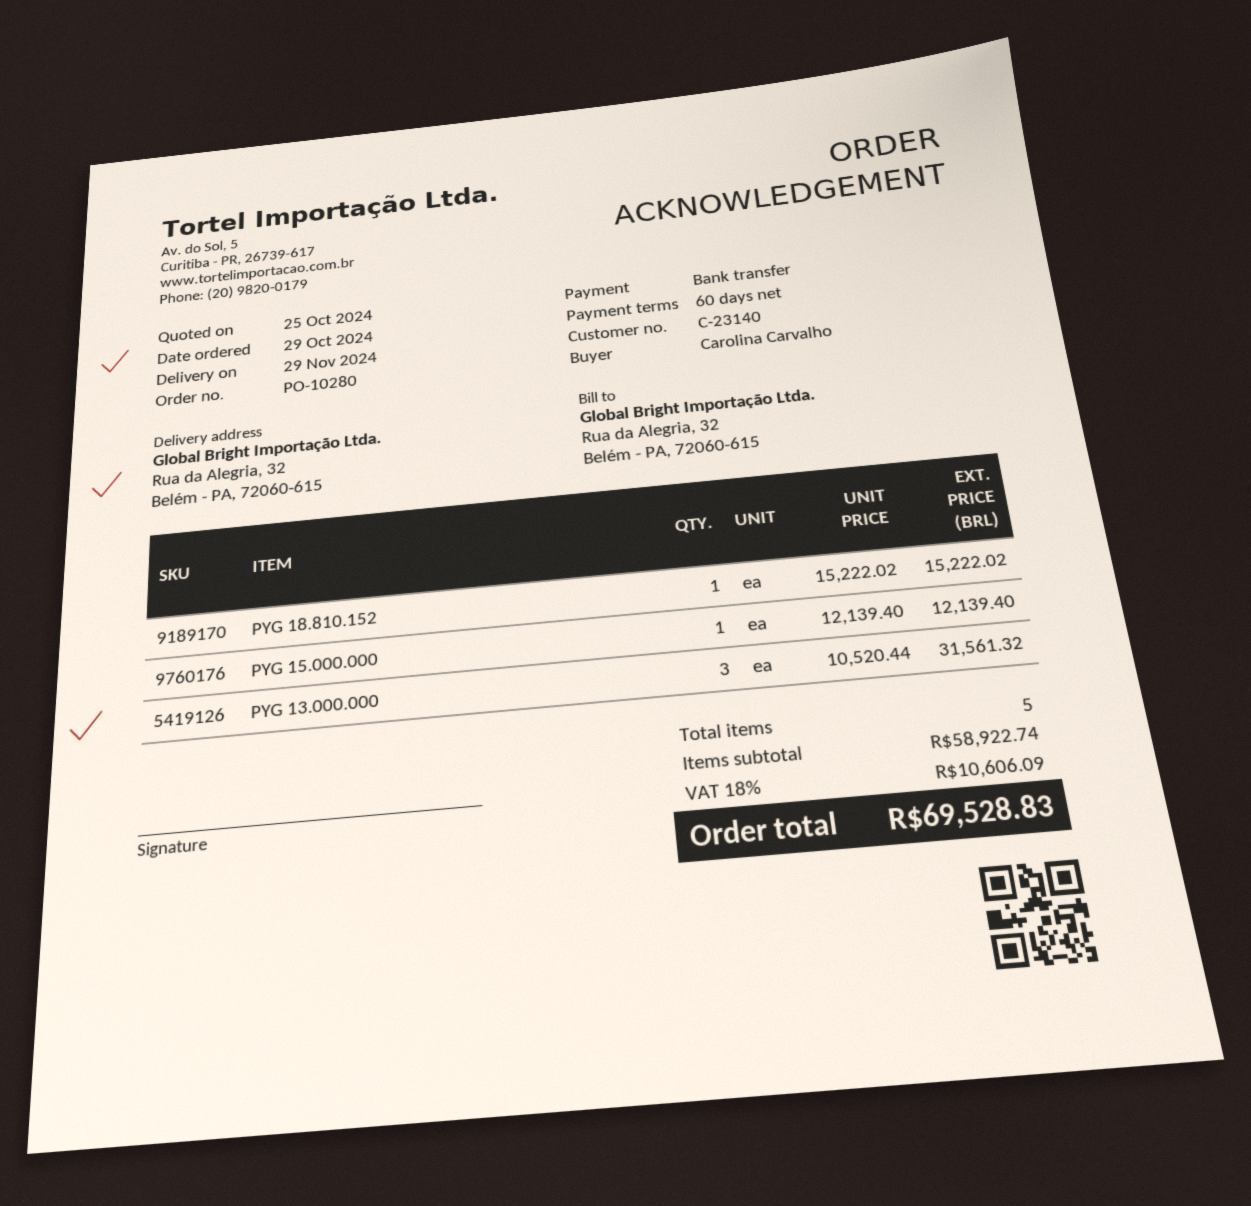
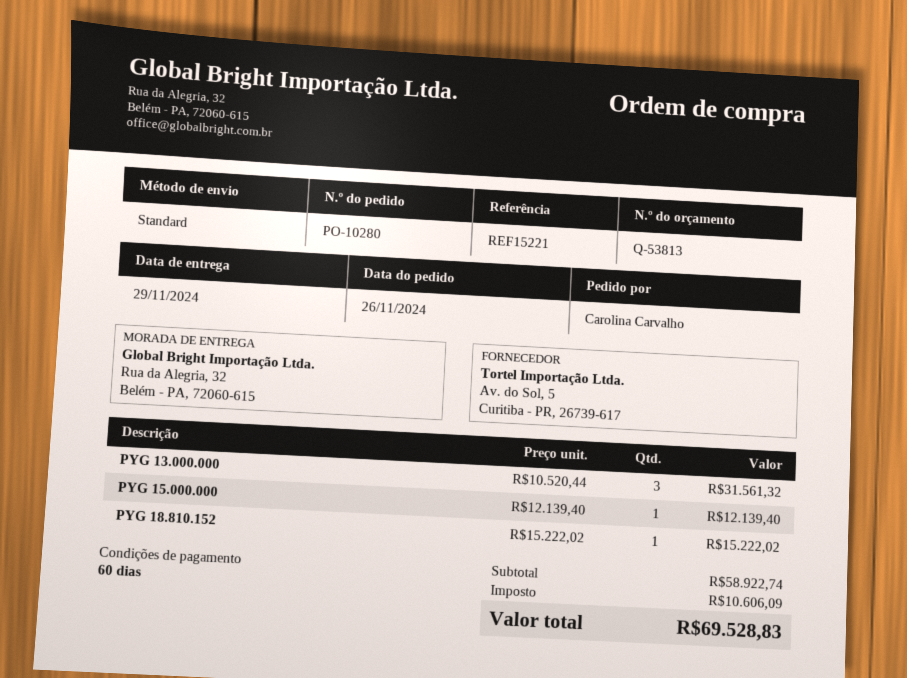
order date: 2024-10-29 -> 2024-11-26

